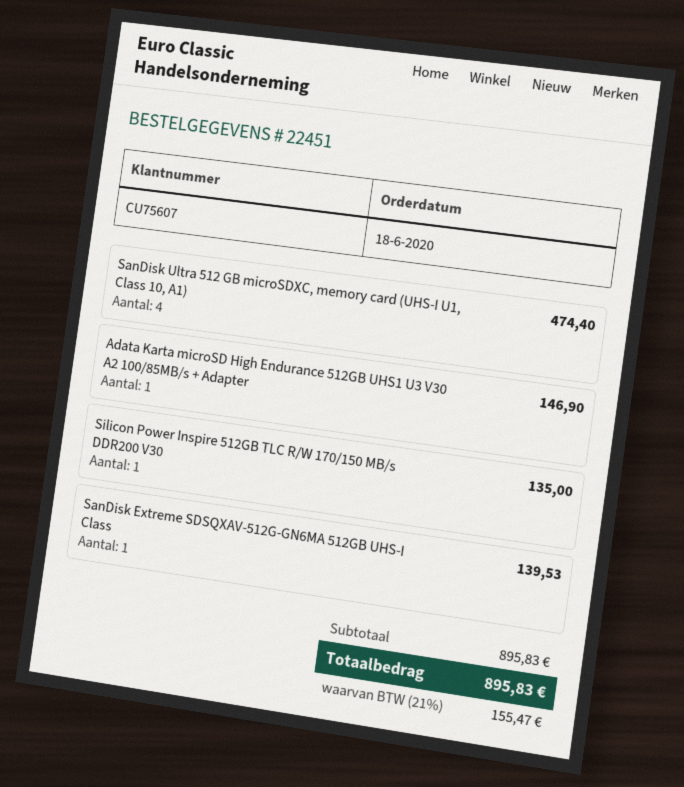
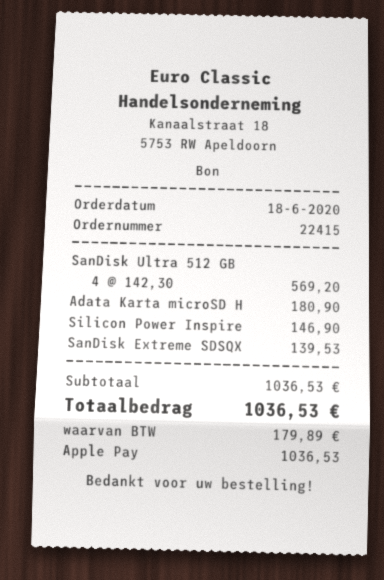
order number: 22451 -> 22415
SanDisk Ultra 512 GB microSDXC, memory card (UHS-I U1, Class 10, A1): 4 for 474.40 -> 4 for 569.20
Adata Karta microSD High Endurance 512GB UHS1 U3 V30 A2 100/85MB/s + Adapter: 1 for 146.90 -> 1 for 180.90
Silicon Power Inspire 512GB TLC R/W 170/150 MB/s DDR200 V30: 1 for 135.00 -> 1 for 146.90
subtotal: 895.83 -> 1036.53
tax: 155.47 -> 179.89
total: 895.83 -> 1036.53

